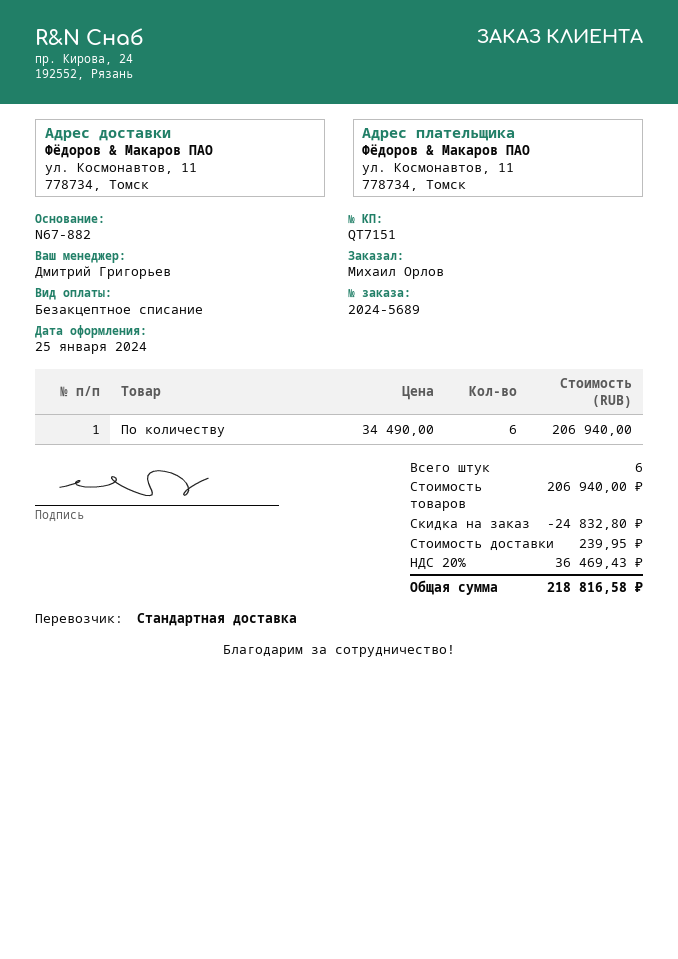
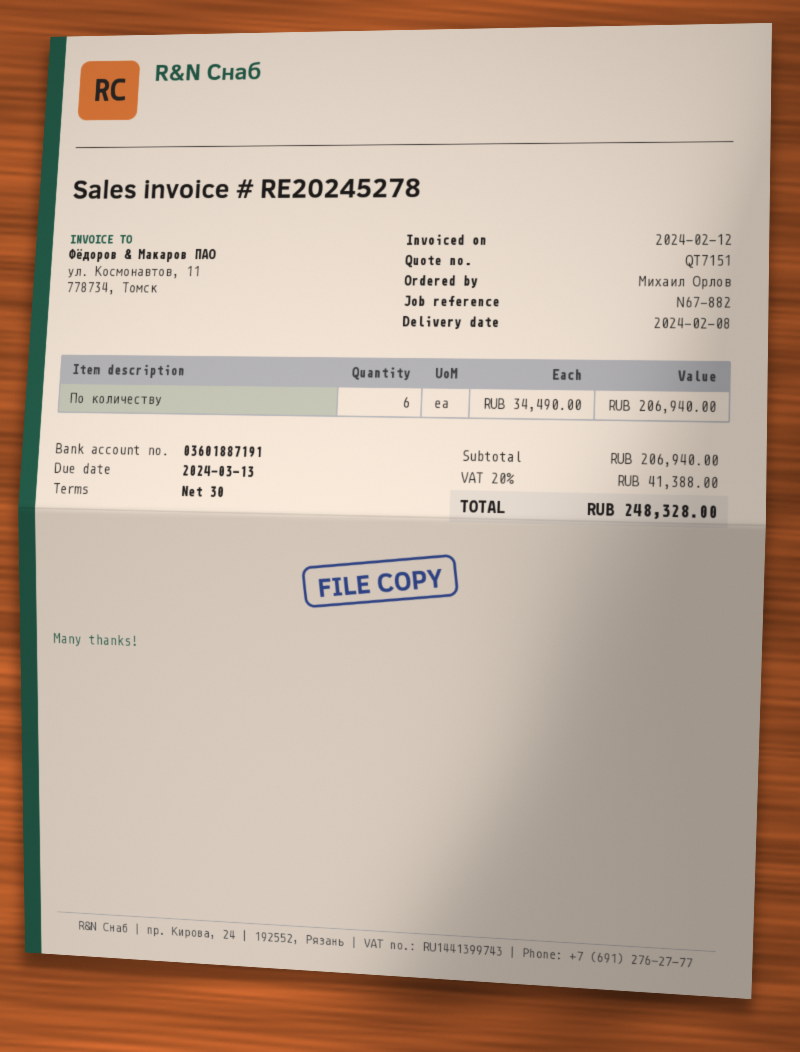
discount: 24832.80 -> none
shipping: 239.95 -> none
tax: 20% = 36469.43 -> 20% = 41388.00
total: 218816.58 -> 248328.00

